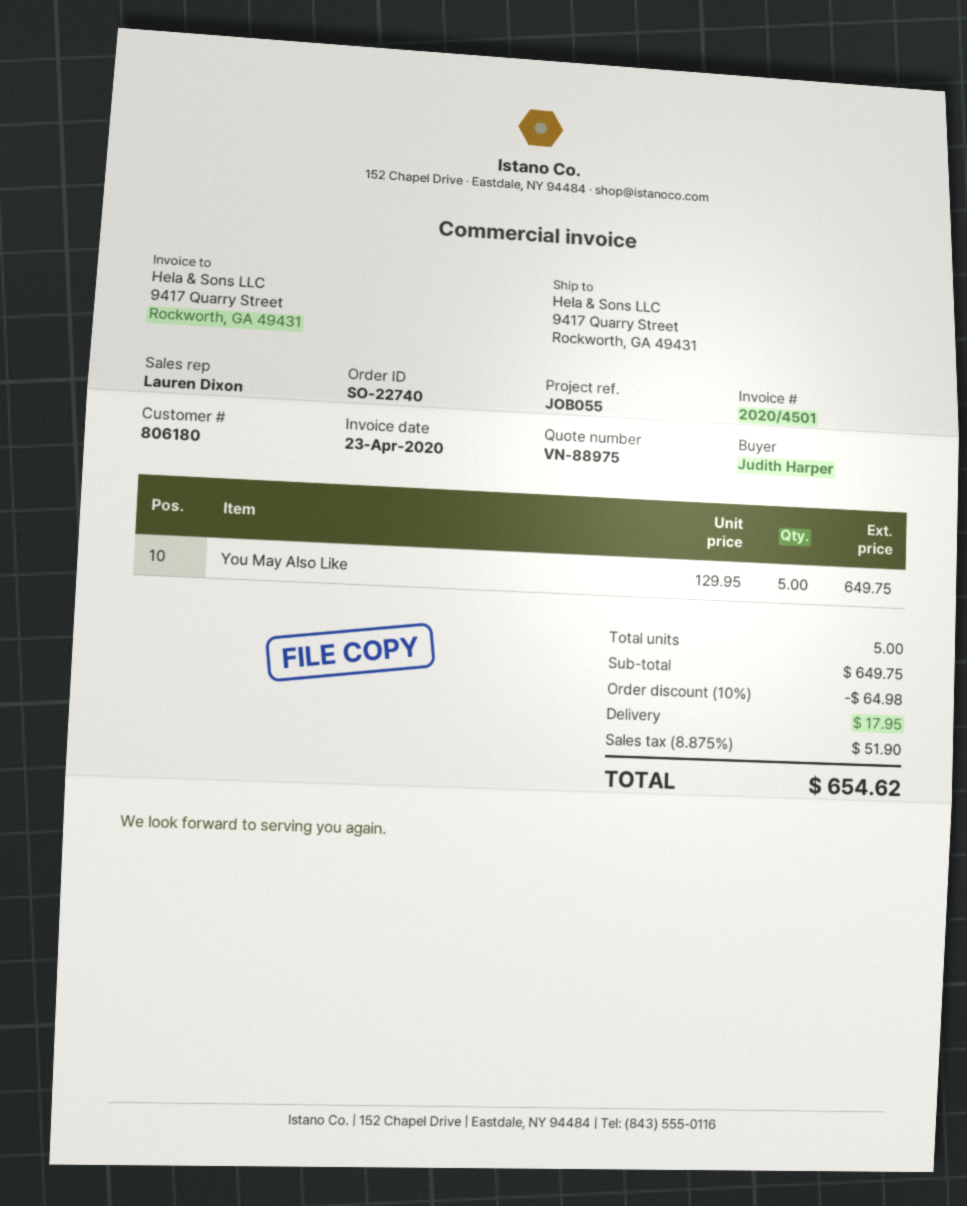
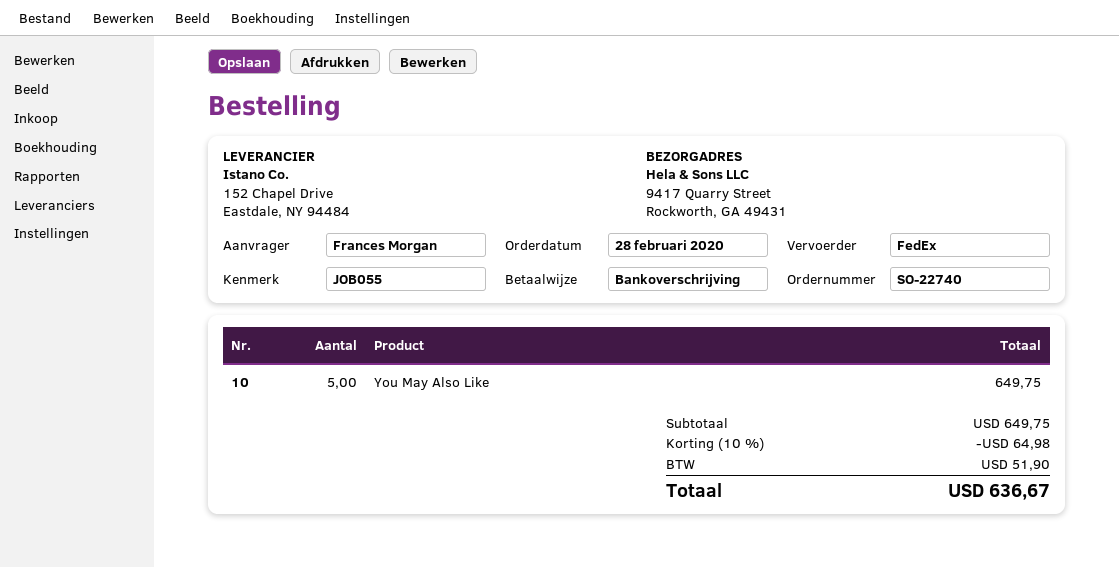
ordered by: Judith Harper -> Frances Morgan
shipping: 17.95 -> none
total: 654.62 -> 636.67

